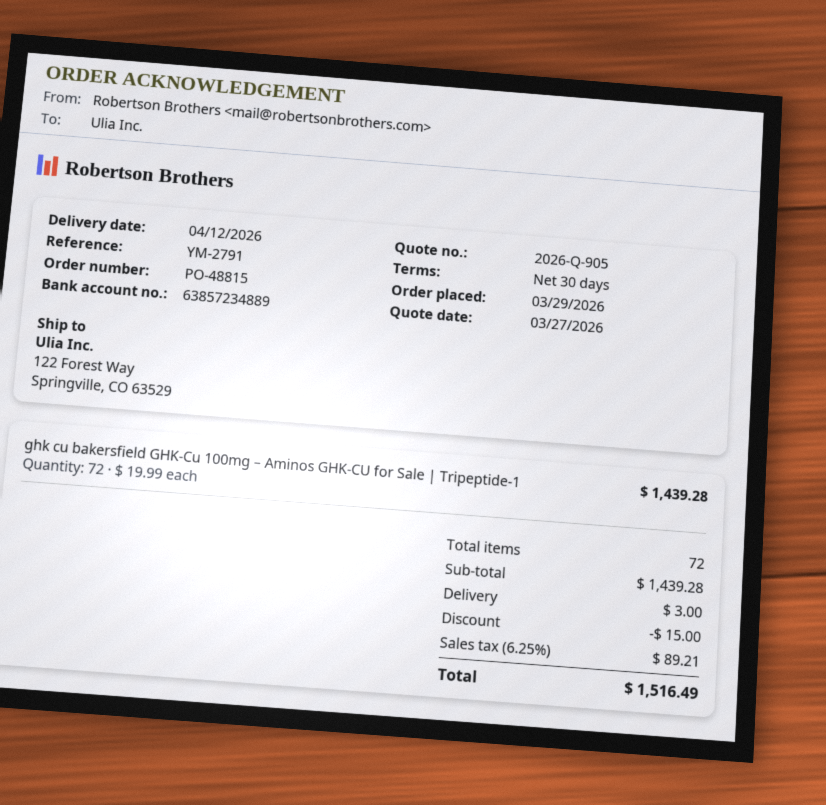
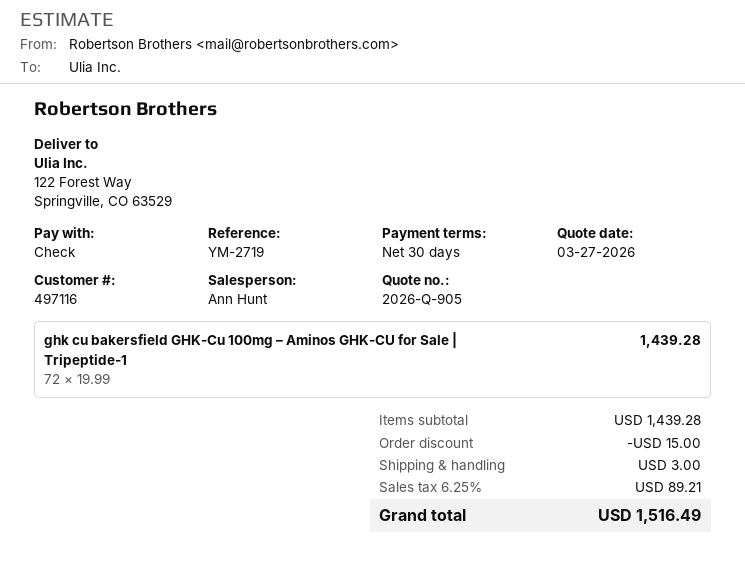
reference: YM-2791 -> YM-2719

